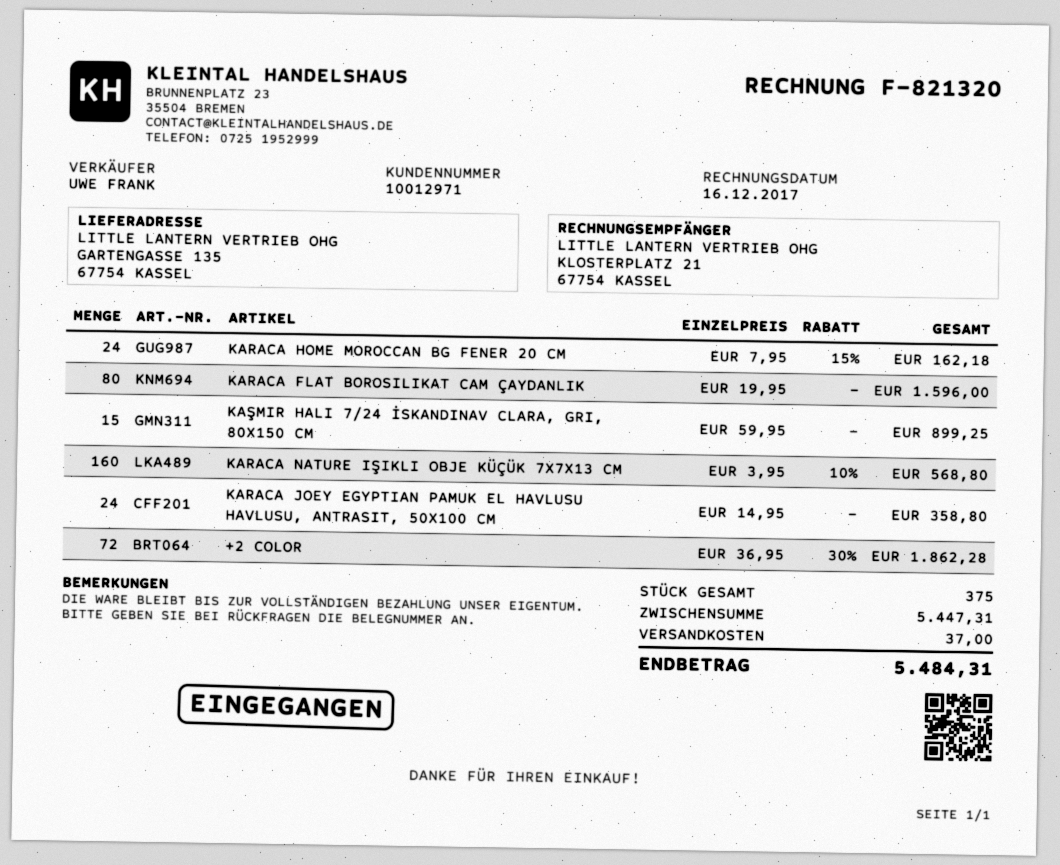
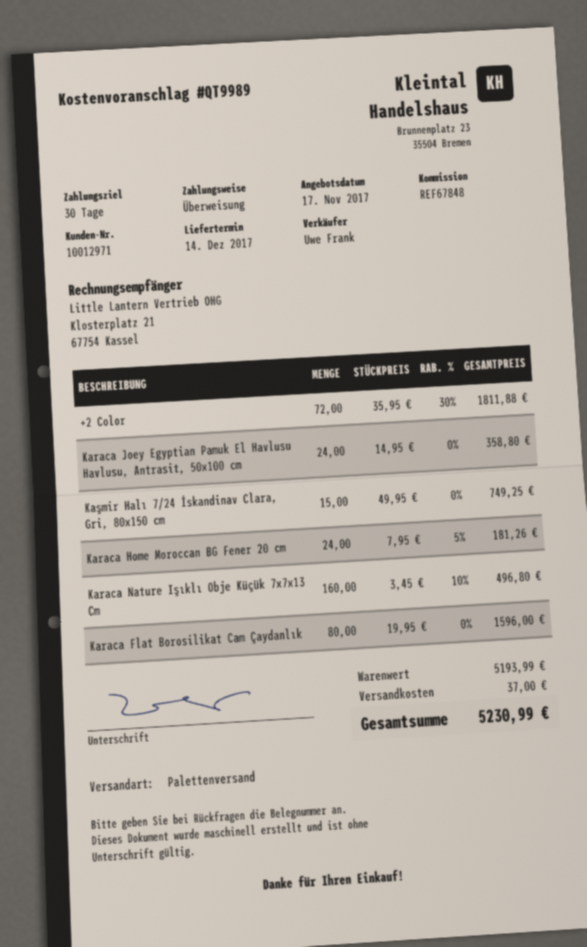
KARACA HOME MOROCCAN BG FENER 20 CM: 24 x 7.95 - 15% = 162.18 -> 24 x 7.95 - 5% = 181.26
KAŞMIR HALI 7/24 İSKANDINAV CLARA, GRI, 80X150 CM: 15 x 59.95 = 899.25 -> 15 x 49.95 = 749.25
KARACA NATURE IŞIKLI OBJE KÜÇÜK 7X7X13 CM: 160 x 3.95 - 10% = 568.80 -> 160 x 3.45 - 10% = 496.80
+2 COLOR: 72 x 36.95 - 30% = 1862.28 -> 72 x 35.95 - 30% = 1811.88
subtotal: 5447.31 -> 5193.99
total: 5484.31 -> 5230.99

